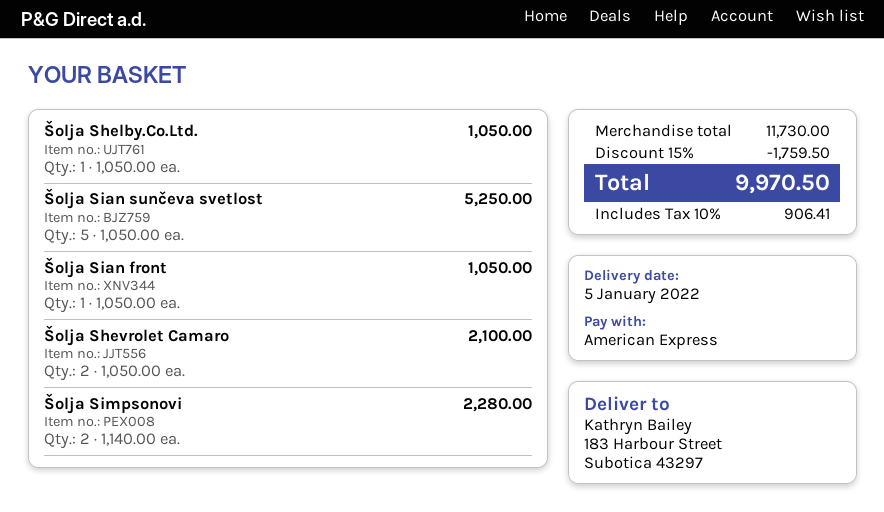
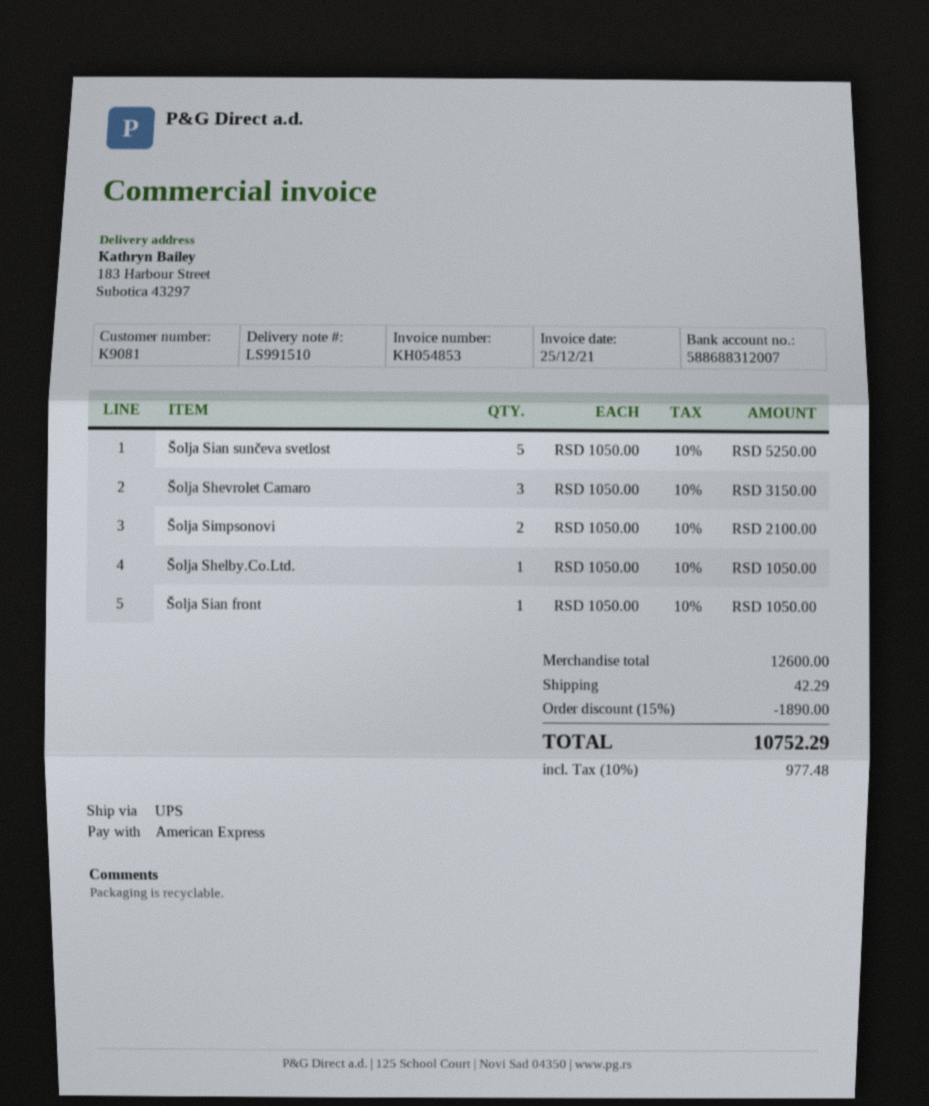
Šolja Shevrolet Camaro: 2 x 1050.00 = 2100.00 -> 3 x 1050.00 = 3150.00
Šolja Simpsonovi: 2 x 1140.00 = 2280.00 -> 2 x 1050.00 = 2100.00
subtotal: 11730.00 -> 12600.00
discount: 15% = 1759.50 -> 15% = 1890.00
shipping: none -> 42.29
tax: 10% = 906.41 -> 10% = 977.48
total: 9970.50 -> 10752.29

